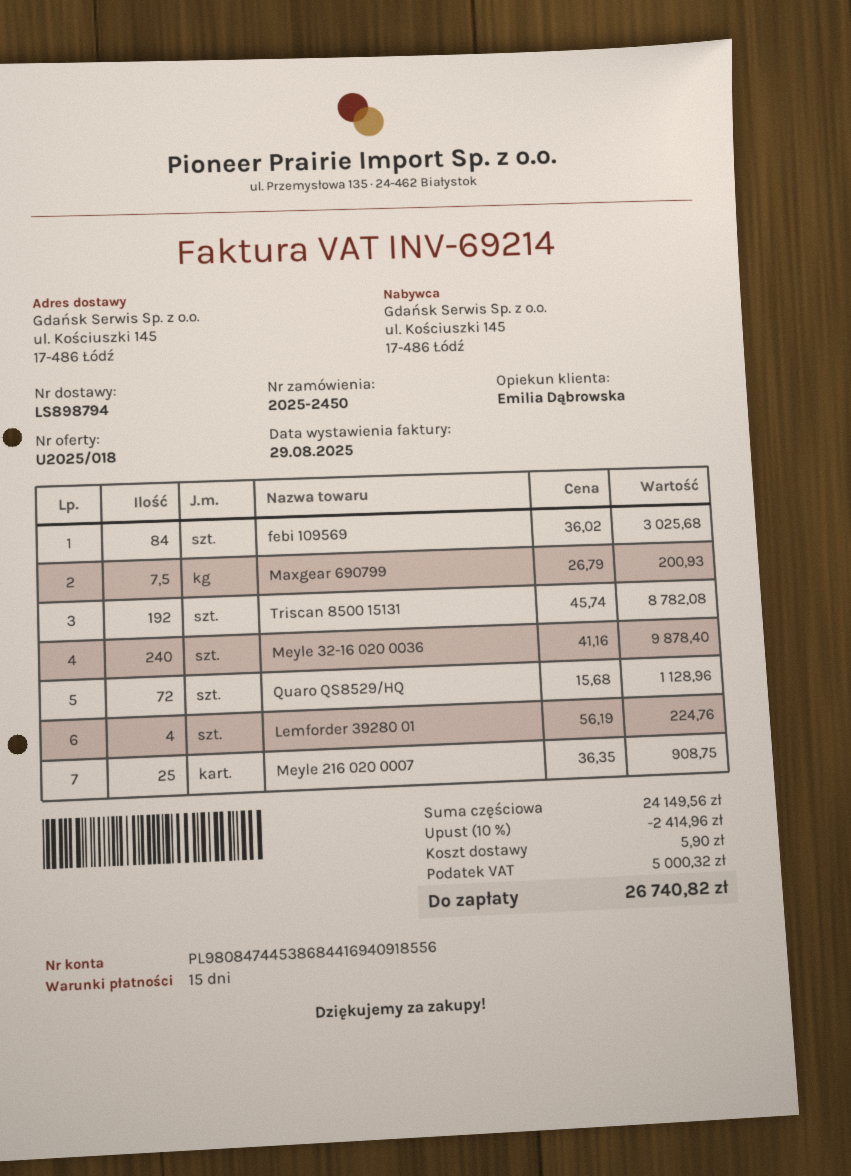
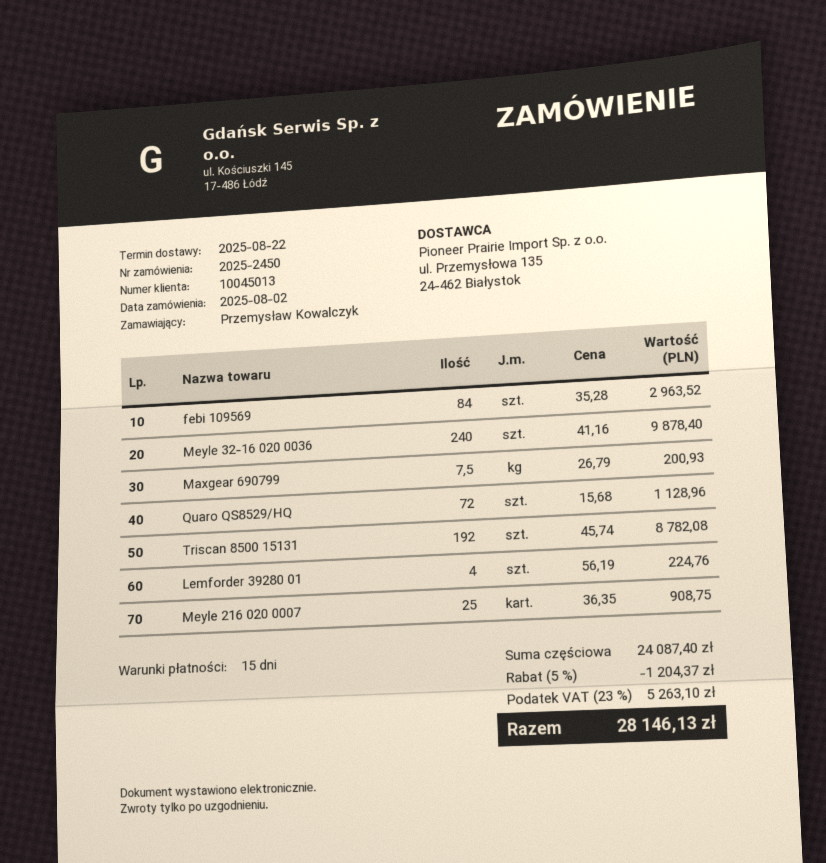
febi 109569: 84 x 36.02 = 3025.68 -> 84 x 35.28 = 2963.52
subtotal: 24149.56 -> 24087.40
discount: 10% = 2414.96 -> 5% = 1204.37
shipping: 5.90 -> none
tax: 5000.32 -> 5263.10
total: 26740.82 -> 28146.13

